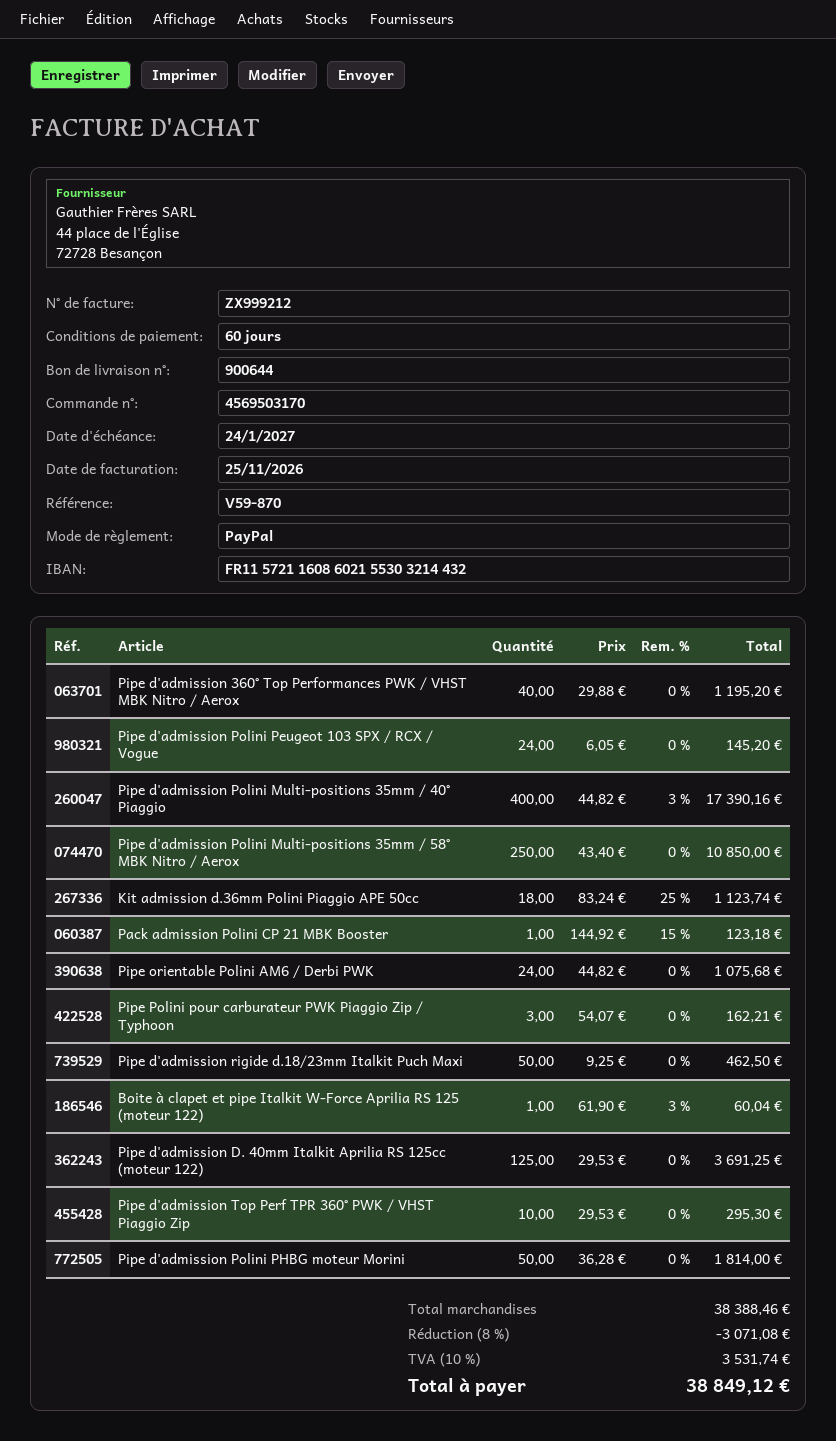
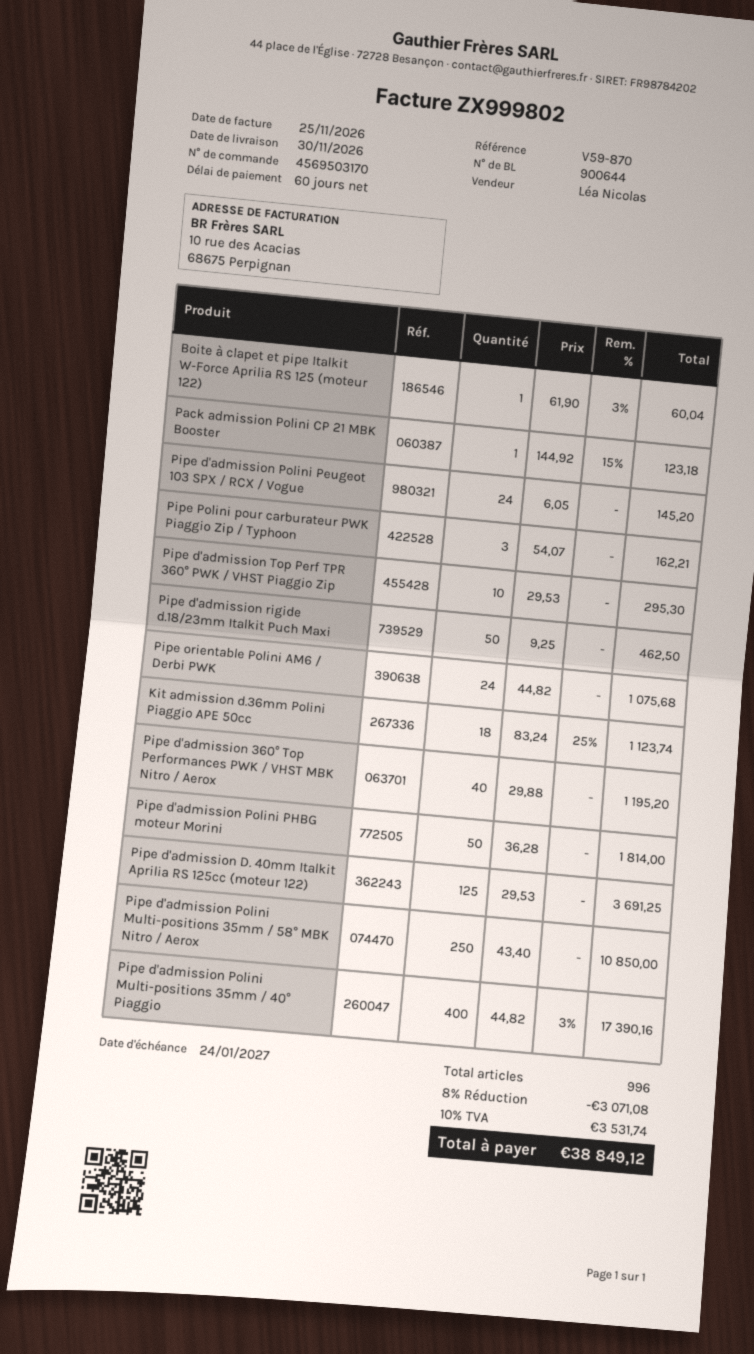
invoice number: ZX999212 -> ZX999802

